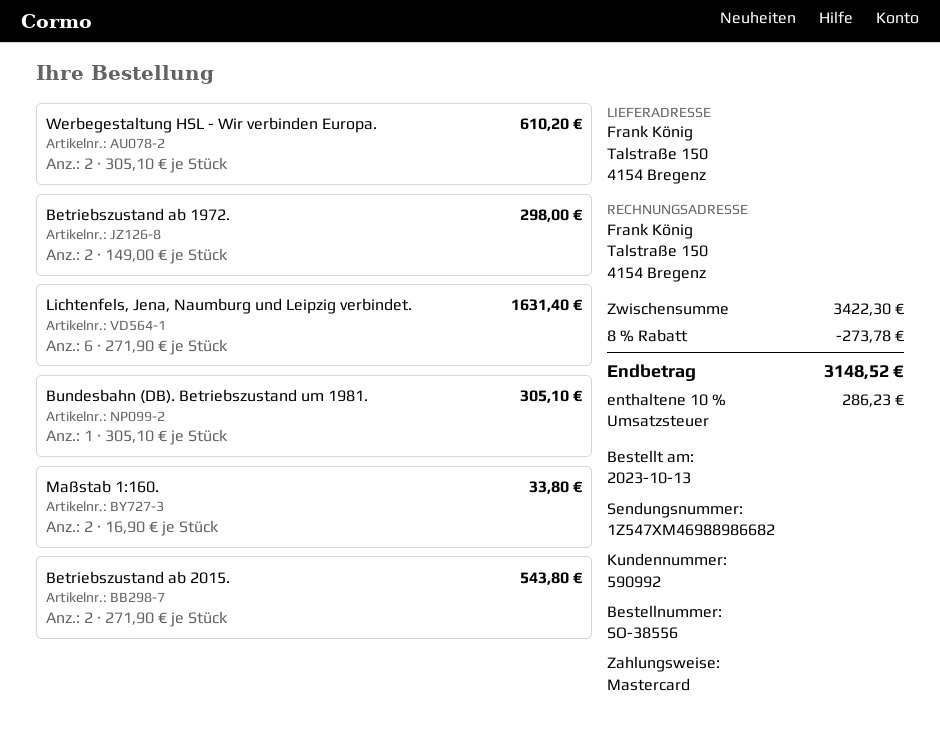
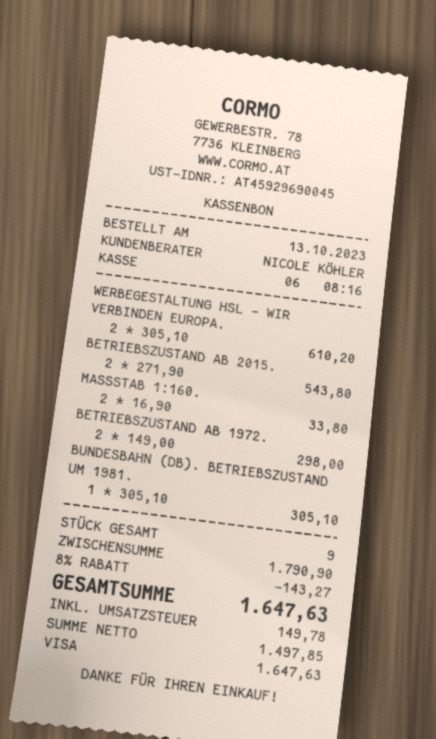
payment method: Mastercard -> Visa
Lichtenfels, Jena, Naumburg und Leipzig verbindet.: 6 x 271.90 = 1631.40 -> none
subtotal: 3422.30 -> 1790.90
discount: 8% = 273.78 -> 8% = 143.27
tax: 286.23 -> 149.78
total: 3148.52 -> 1647.63

